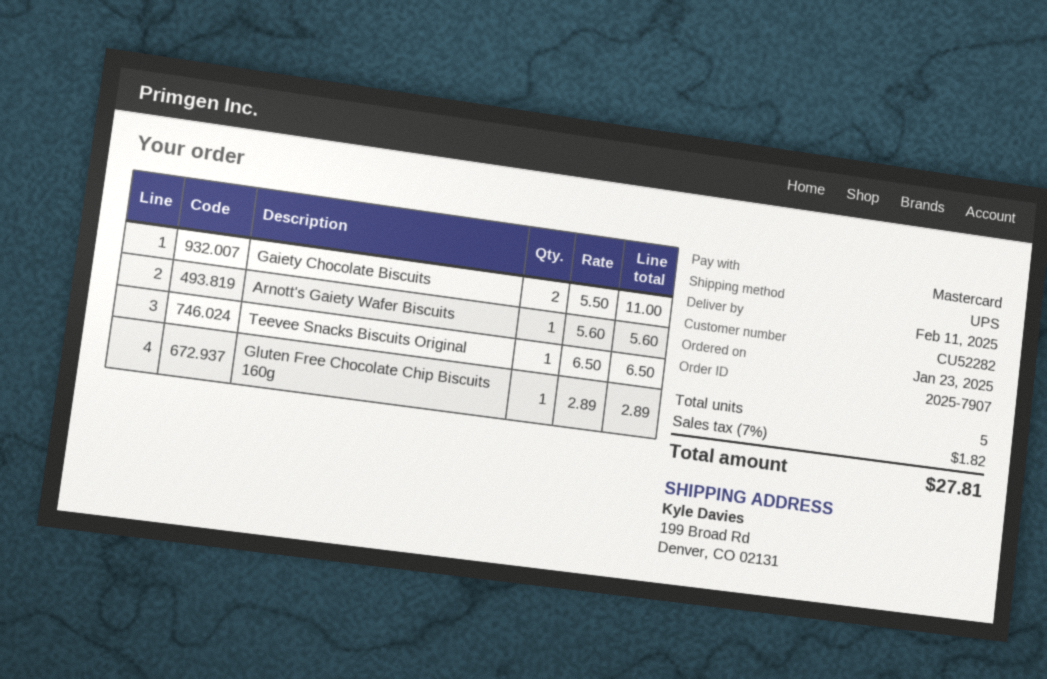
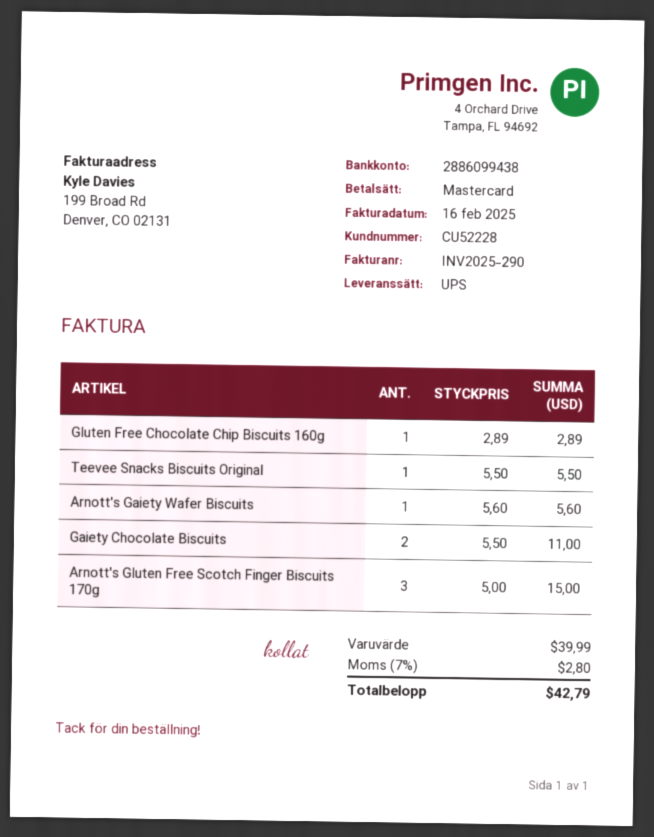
customer number: CU52282 -> CU52228
Teevee Snacks Biscuits Original: 1 x 6.50 = 6.50 -> 1 x 5.50 = 5.50
Arnott's Gluten Free Scotch Finger Biscuits 170g: none -> 3 x 5.00 = 15.00
tax: 7% = 1.82 -> 7% = 2.80
total: 27.81 -> 42.79

